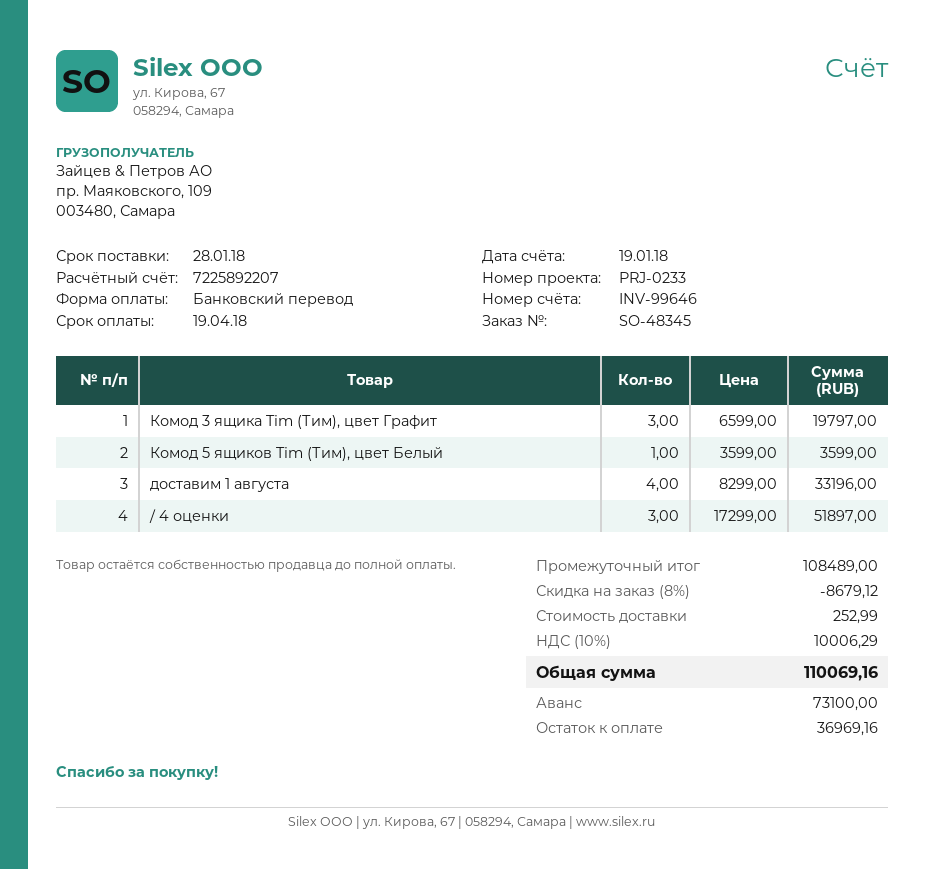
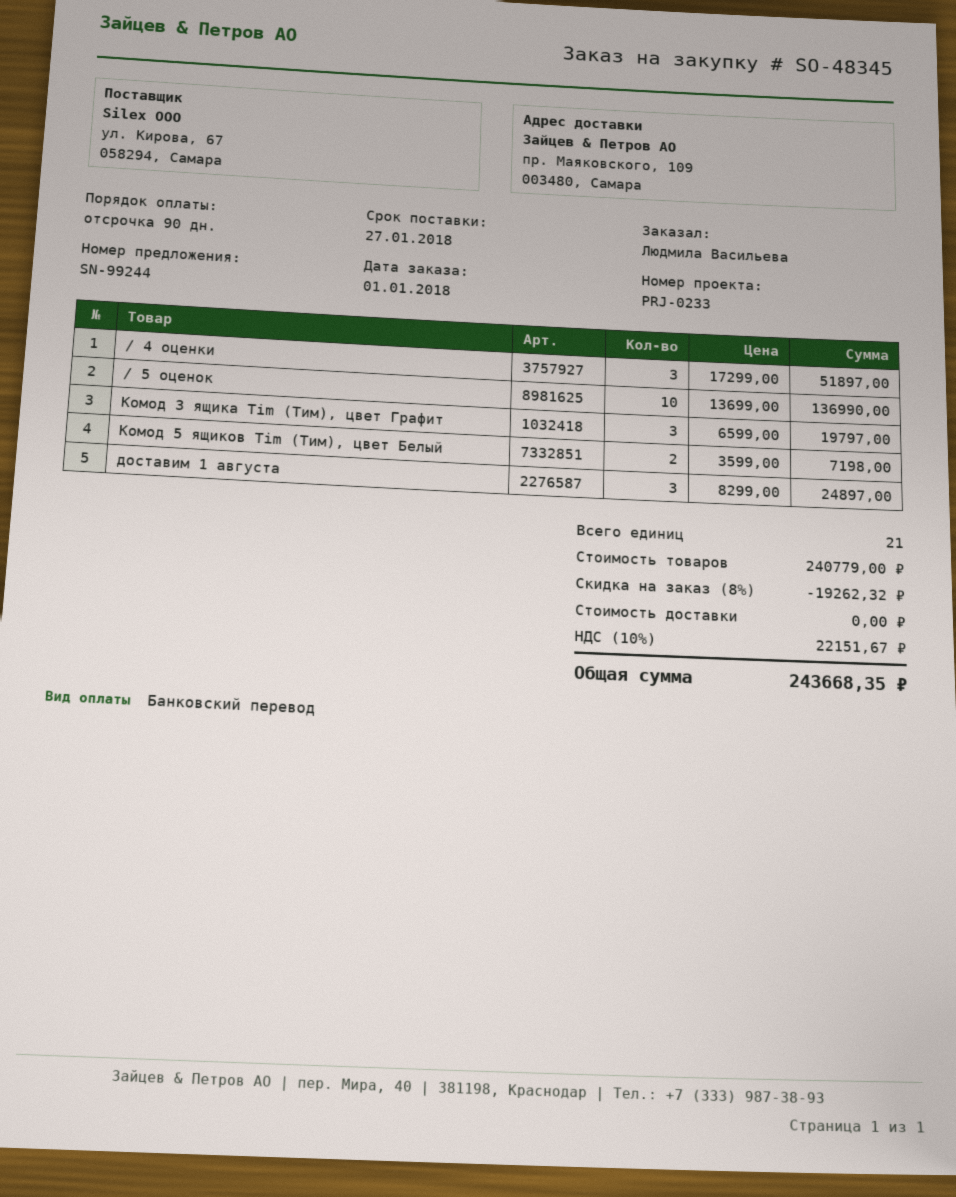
delivery date: 2018-01-28 -> 2018-01-27
Комод 5 ящиков Tim (Тим), цвет Белый: 1 x 3599.00 = 3599.00 -> 2 x 3599.00 = 7198.00
доставим 1 августа: 4 x 8299.00 = 33196.00 -> 3 x 8299.00 = 24897.00
/ 5 оценок: none -> 10 x 13699.00 = 136990.00
subtotal: 108489.00 -> 240779.00
discount: 8% = 8679.12 -> 8% = 19262.32
shipping: 252.99 -> 0.00
tax: 10% = 10006.29 -> 10% = 22151.67
total: 110069.16 -> 243668.35

